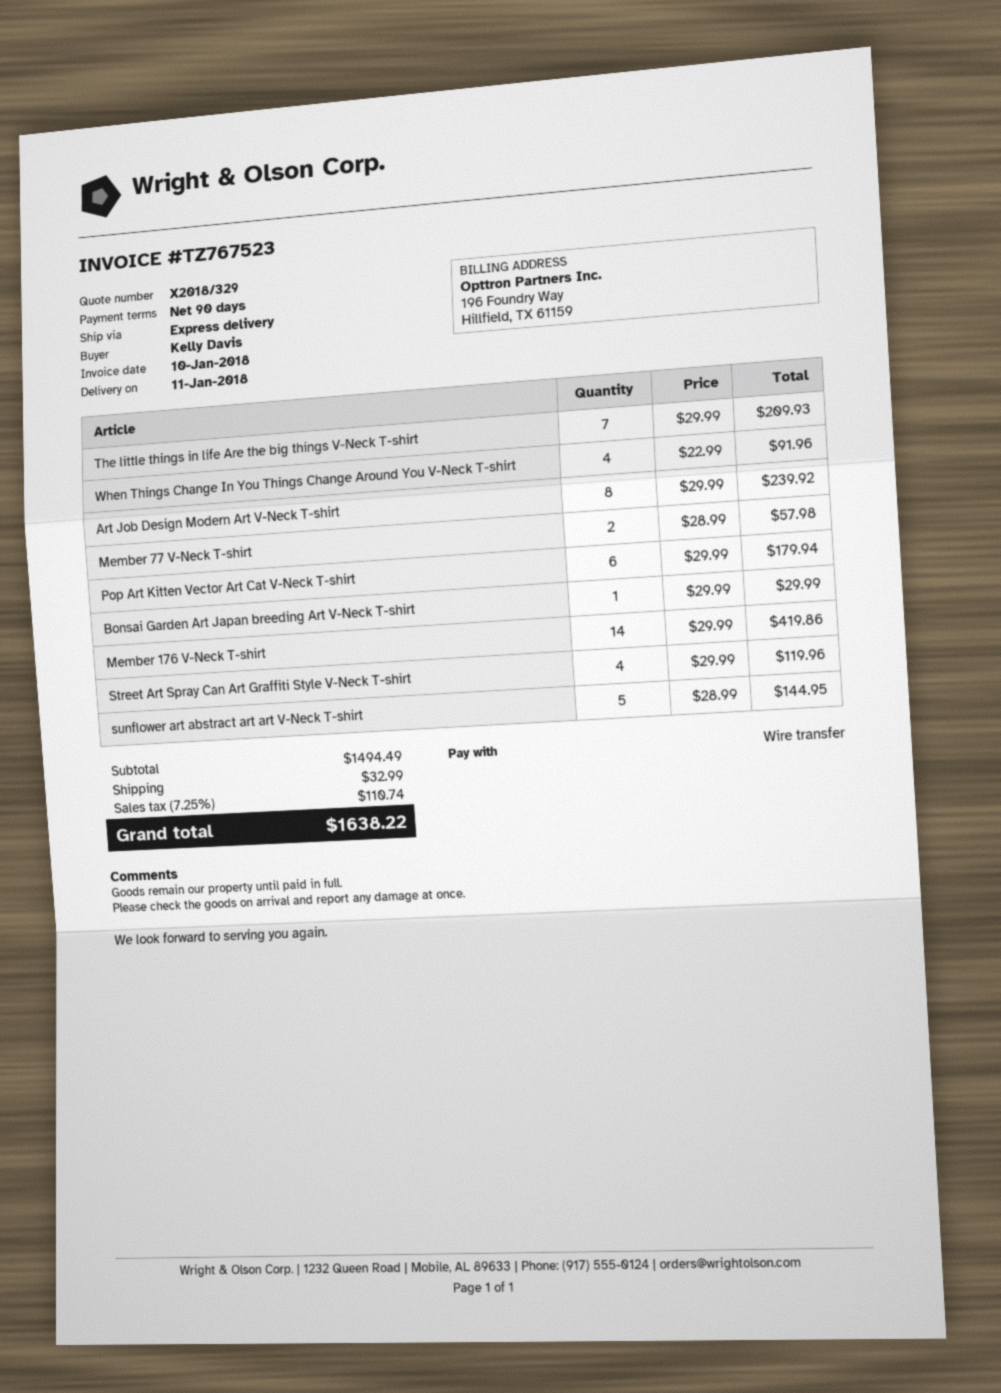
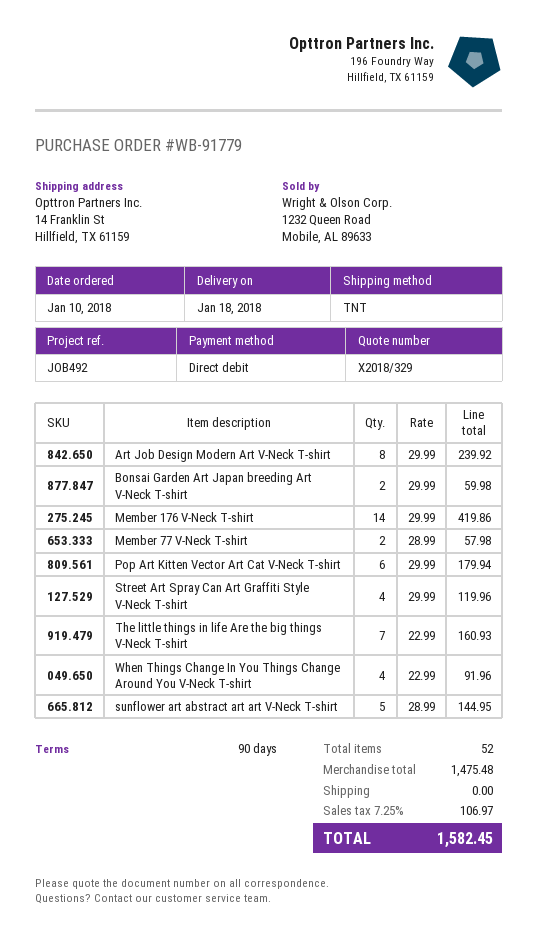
delivery date: 2018-01-11 -> 2018-01-18
payment method: bank transfer -> direct debit
shipping method: express -> TNT
The little things in life Are the big things V-Neck T-shirt: 7 x 29.99 = 209.93 -> 7 x 22.99 = 160.93
Bonsai Garden Art Japan breeding Art V-Neck T-shirt: 1 x 29.99 = 29.99 -> 2 x 29.99 = 59.98
subtotal: 1494.49 -> 1475.48
shipping: 32.99 -> 0.00
tax: 7.25% = 110.74 -> 7.25% = 106.97
total: 1638.22 -> 1582.45

